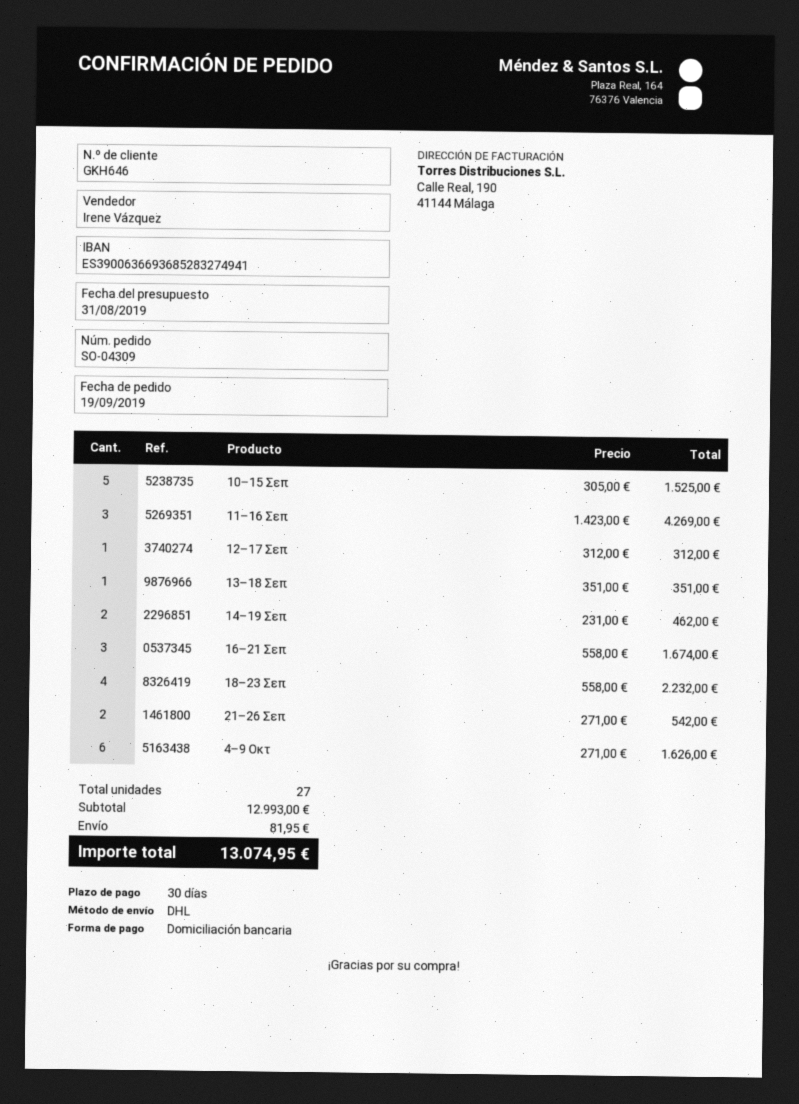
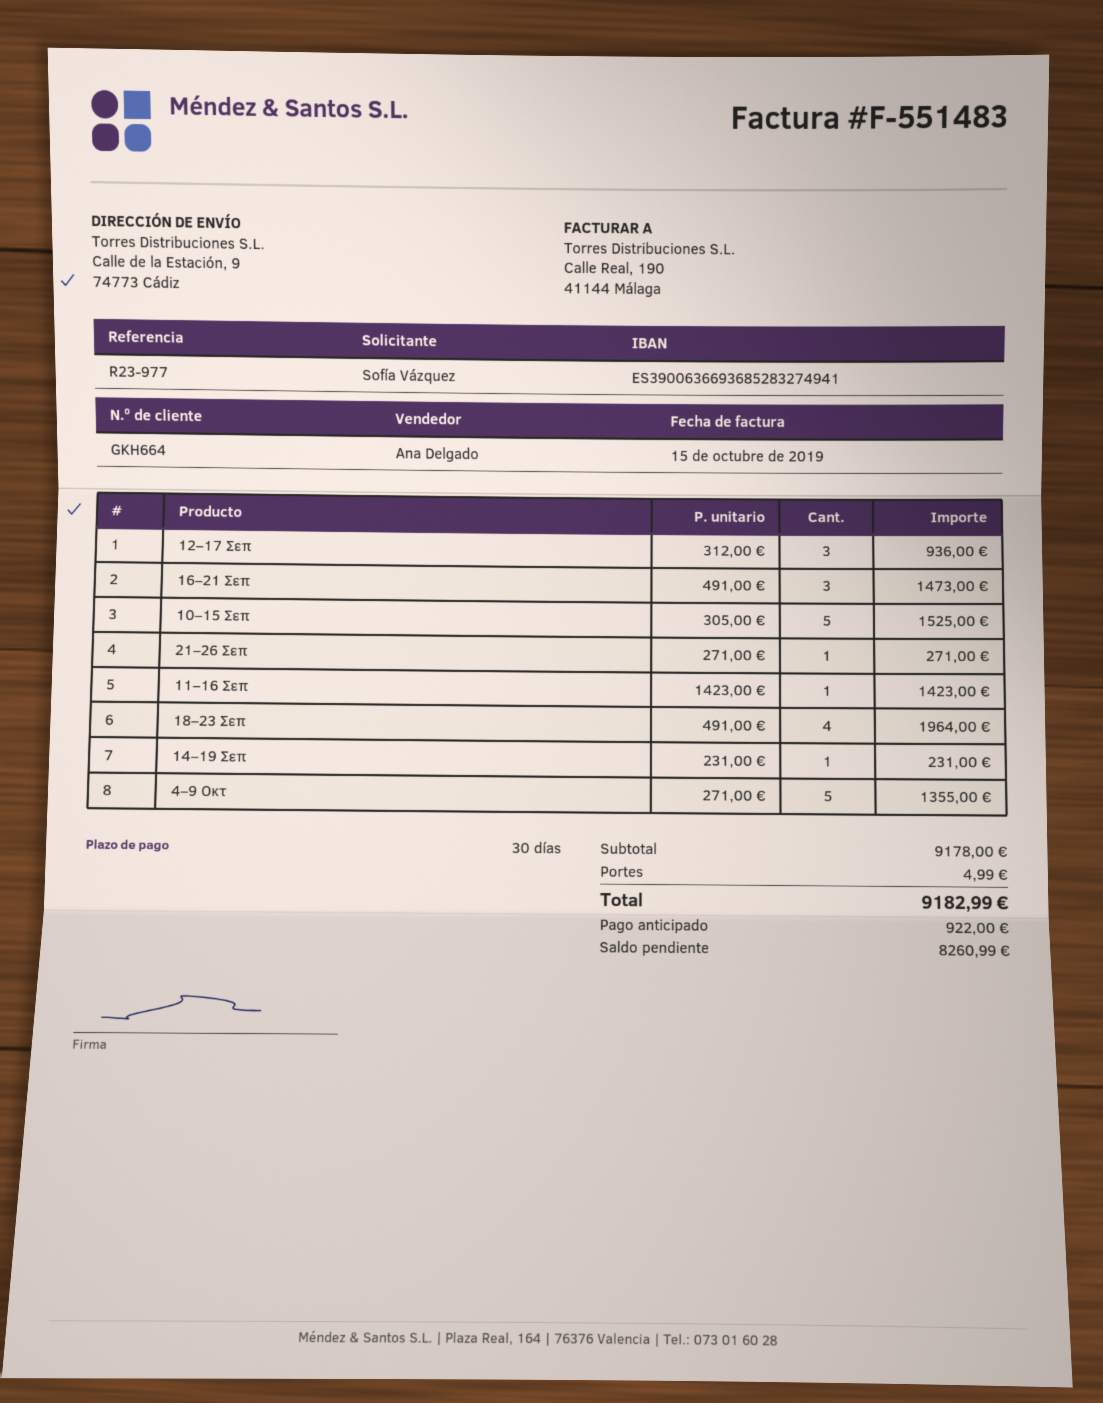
customer number: GKH646 -> GKH664
sales rep: Irene Vázquez -> Ana Delgado
11–16 Σεπ: 3 x 1423.00 = 4269.00 -> 1 x 1423.00 = 1423.00
12–17 Σεπ: 1 x 312.00 = 312.00 -> 3 x 312.00 = 936.00
13–18 Σεπ: 1 x 351.00 = 351.00 -> none
14–19 Σεπ: 2 x 231.00 = 462.00 -> 1 x 231.00 = 231.00
16–21 Σεπ: 3 x 558.00 = 1674.00 -> 3 x 491.00 = 1473.00
18–23 Σεπ: 4 x 558.00 = 2232.00 -> 4 x 491.00 = 1964.00
21–26 Σεπ: 2 x 271.00 = 542.00 -> 1 x 271.00 = 271.00
4–9 Οκτ: 6 x 271.00 = 1626.00 -> 5 x 271.00 = 1355.00
subtotal: 12993.00 -> 9178.00
shipping: 81.95 -> 4.99
total: 13074.95 -> 9182.99

